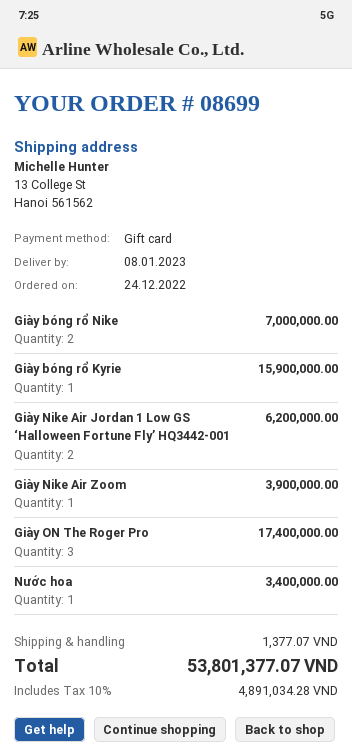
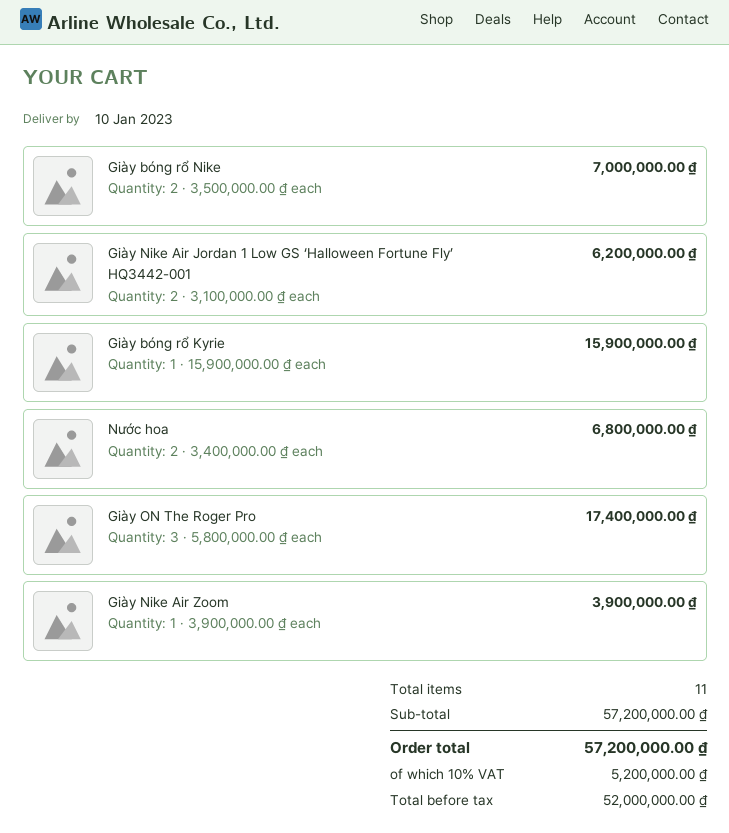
delivery date: 2023-01-08 -> 2023-01-10
Nước hoa: 1 for 3400000.00 -> 2 for 6800000.00
shipping: 1377.07 -> none
tax: 10% = 4891034.28 -> 10% = 5200000.00
total: 53801377.07 -> 57200000.00

